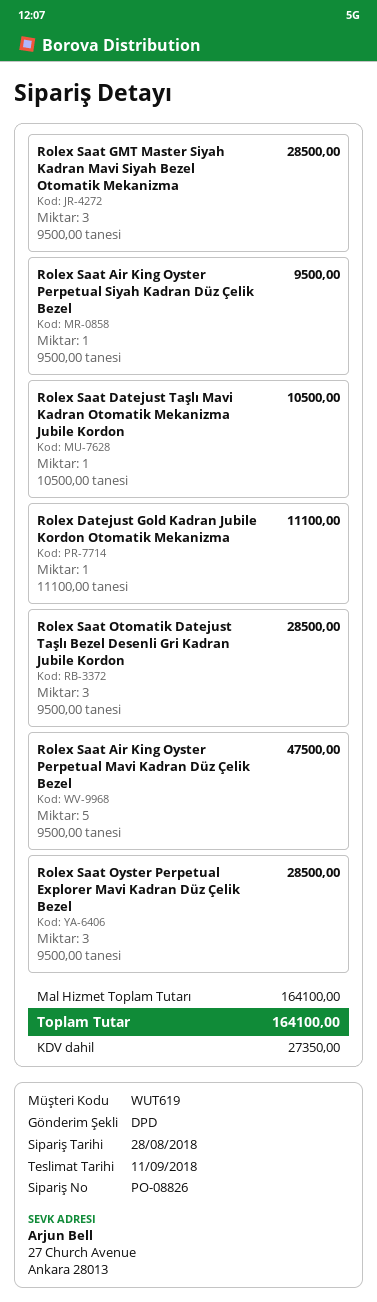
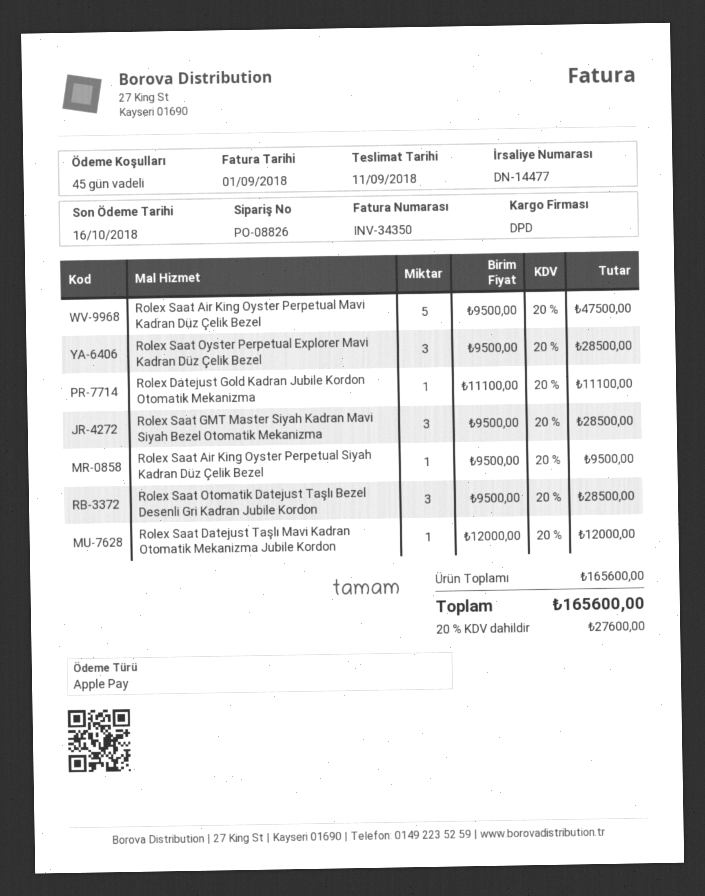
Rolex Saat Datejust Taşlı Mavi Kadran Otomatik Mekanizma Jubile Kordon: 1 x 10500.00 = 10500.00 -> 1 x 12000.00 = 12000.00
subtotal: 164100.00 -> 165600.00
tax: 27350.00 -> 27600.00
total: 164100.00 -> 165600.00

